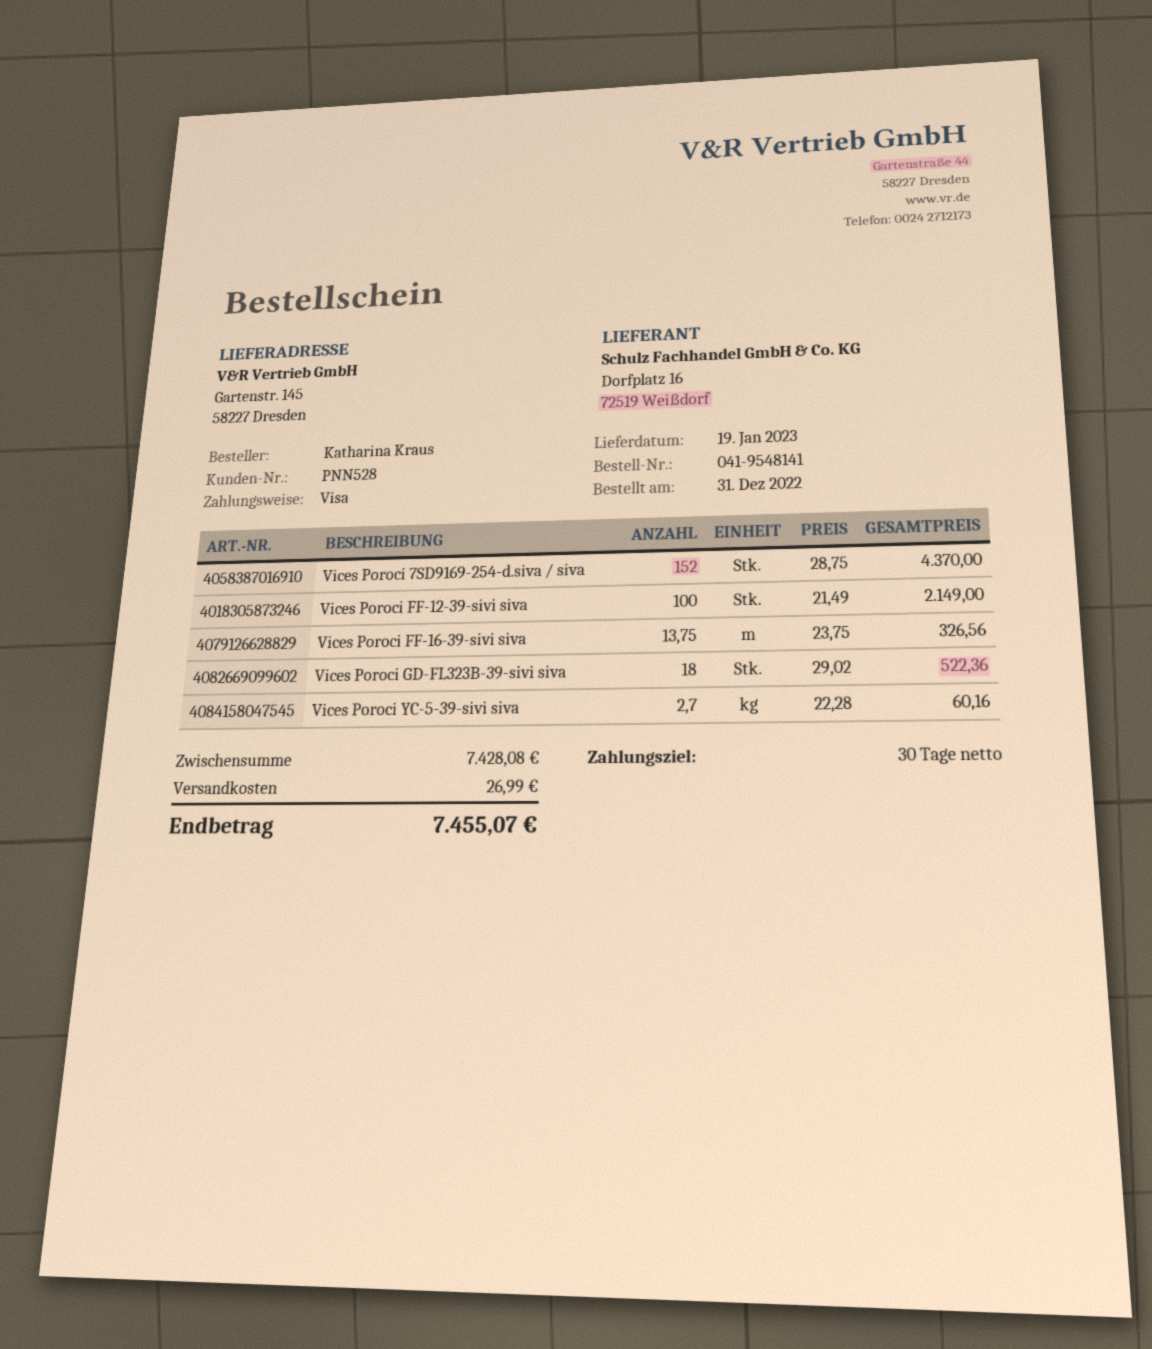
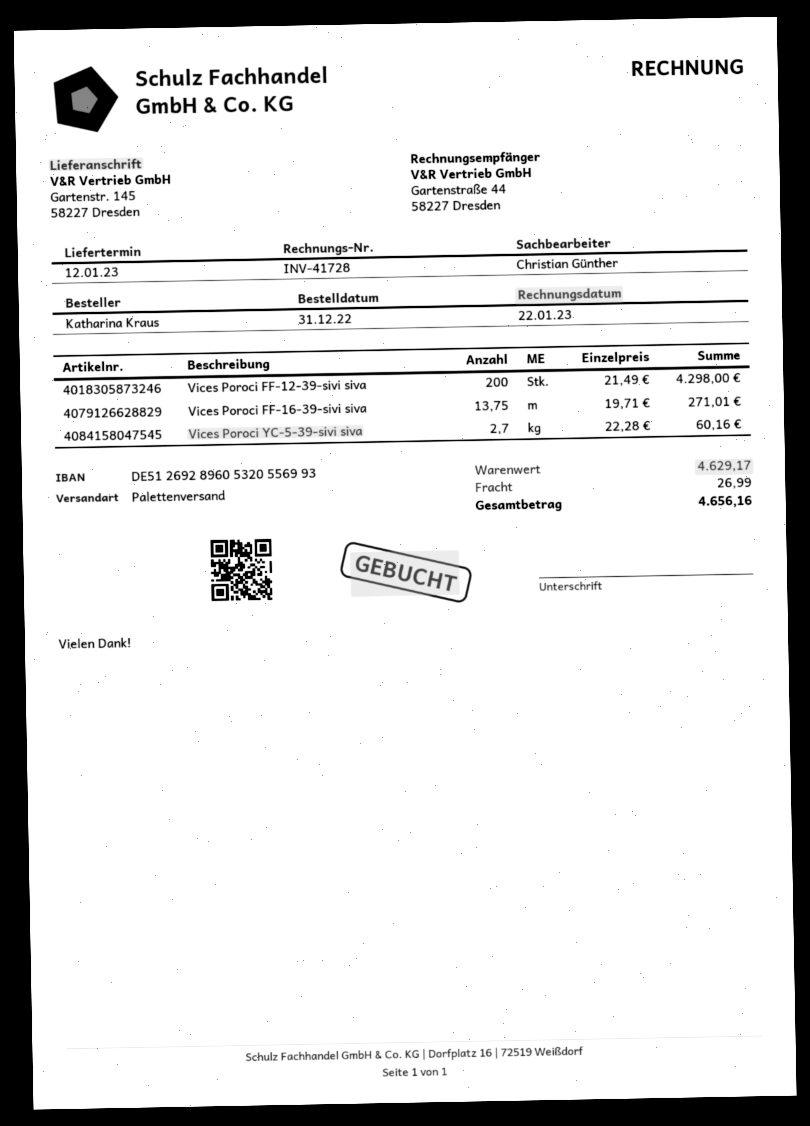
delivery date: 2023-01-19 -> 2023-01-12
Vices Poroci 7SD9169-254-d.siva / siva: 152 x 28.75 = 4370.00 -> none
Vices Poroci FF-12-39-sivi siva: 100 x 21.49 = 2149.00 -> 200 x 21.49 = 4298.00
Vices Poroci FF-16-39-sivi siva: 13.75 x 23.75 = 326.56 -> 13.75 x 19.71 = 271.01
Vices Poroci GD-FL323B-39-sivi siva: 18 x 29.02 = 522.36 -> none
subtotal: 7428.08 -> 4629.17
total: 7455.07 -> 4656.16

